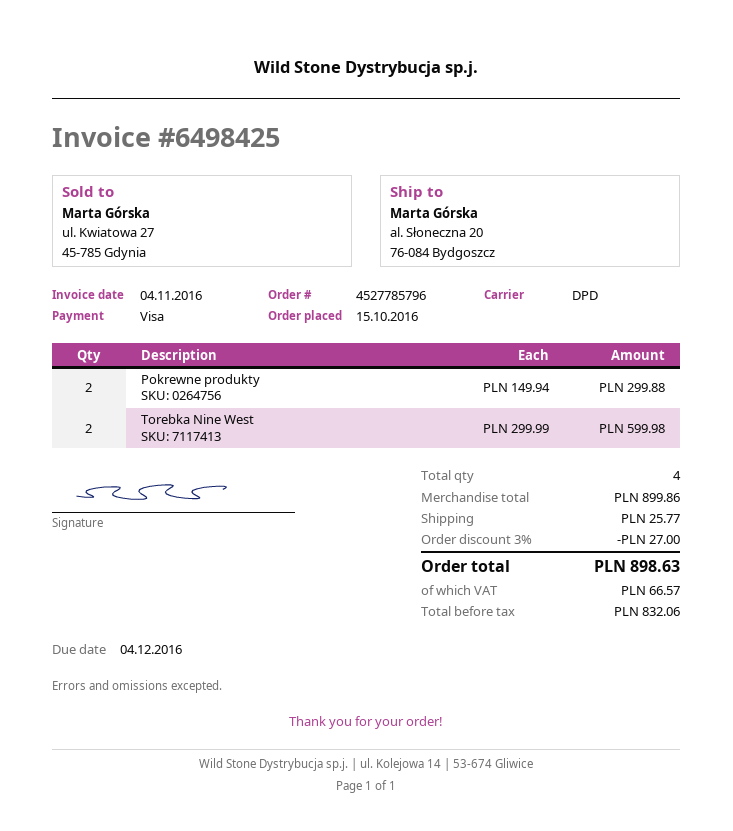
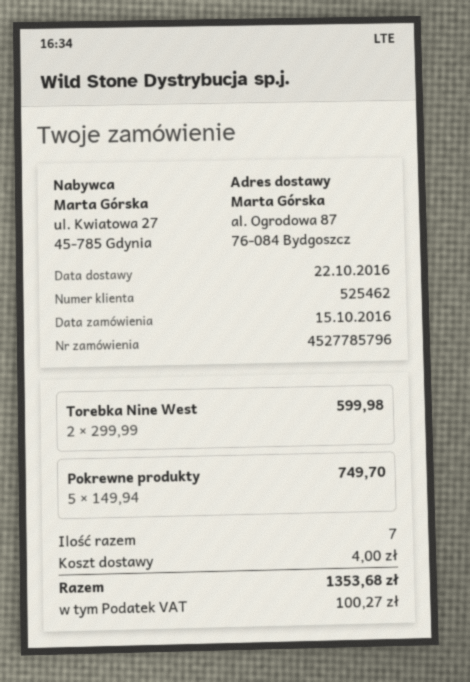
ship to: al. Słoneczna 20, 76-084 Bydgoszcz -> al. Ogrodowa 87, 76-084 Bydgoszcz
Pokrewne produkty: 2 x 149.94 = 299.88 -> 5 x 149.94 = 749.70
total quantity: 4 -> 7
discount: 3% = 27.00 -> none
shipping: 25.77 -> 4.00
tax: 66.57 -> 100.27
total: 898.63 -> 1353.68

